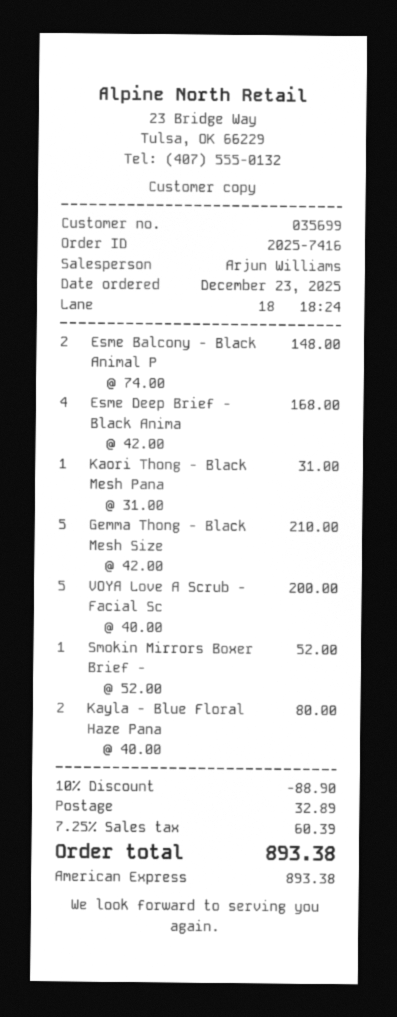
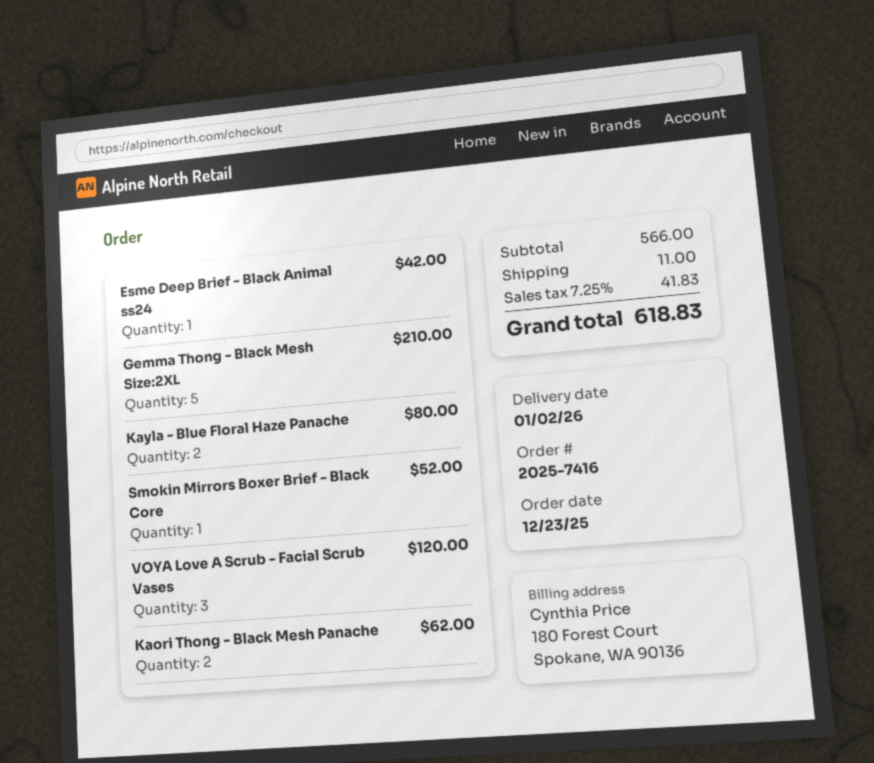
Esme Balcony - Black Animal P: 2 for 148.00 -> none
Esme Deep Brief - Black Anima: 4 for 168.00 -> 1 for 42.00
Kaori Thong - Black Mesh Pana: 1 for 31.00 -> 2 for 62.00
VOYA Love A Scrub - Facial Sc: 5 for 200.00 -> 3 for 120.00
discount: 10% = 88.90 -> none
shipping: 32.89 -> 11.00
tax: 7.25% = 60.39 -> 7.25% = 41.83
total: 893.38 -> 618.83

